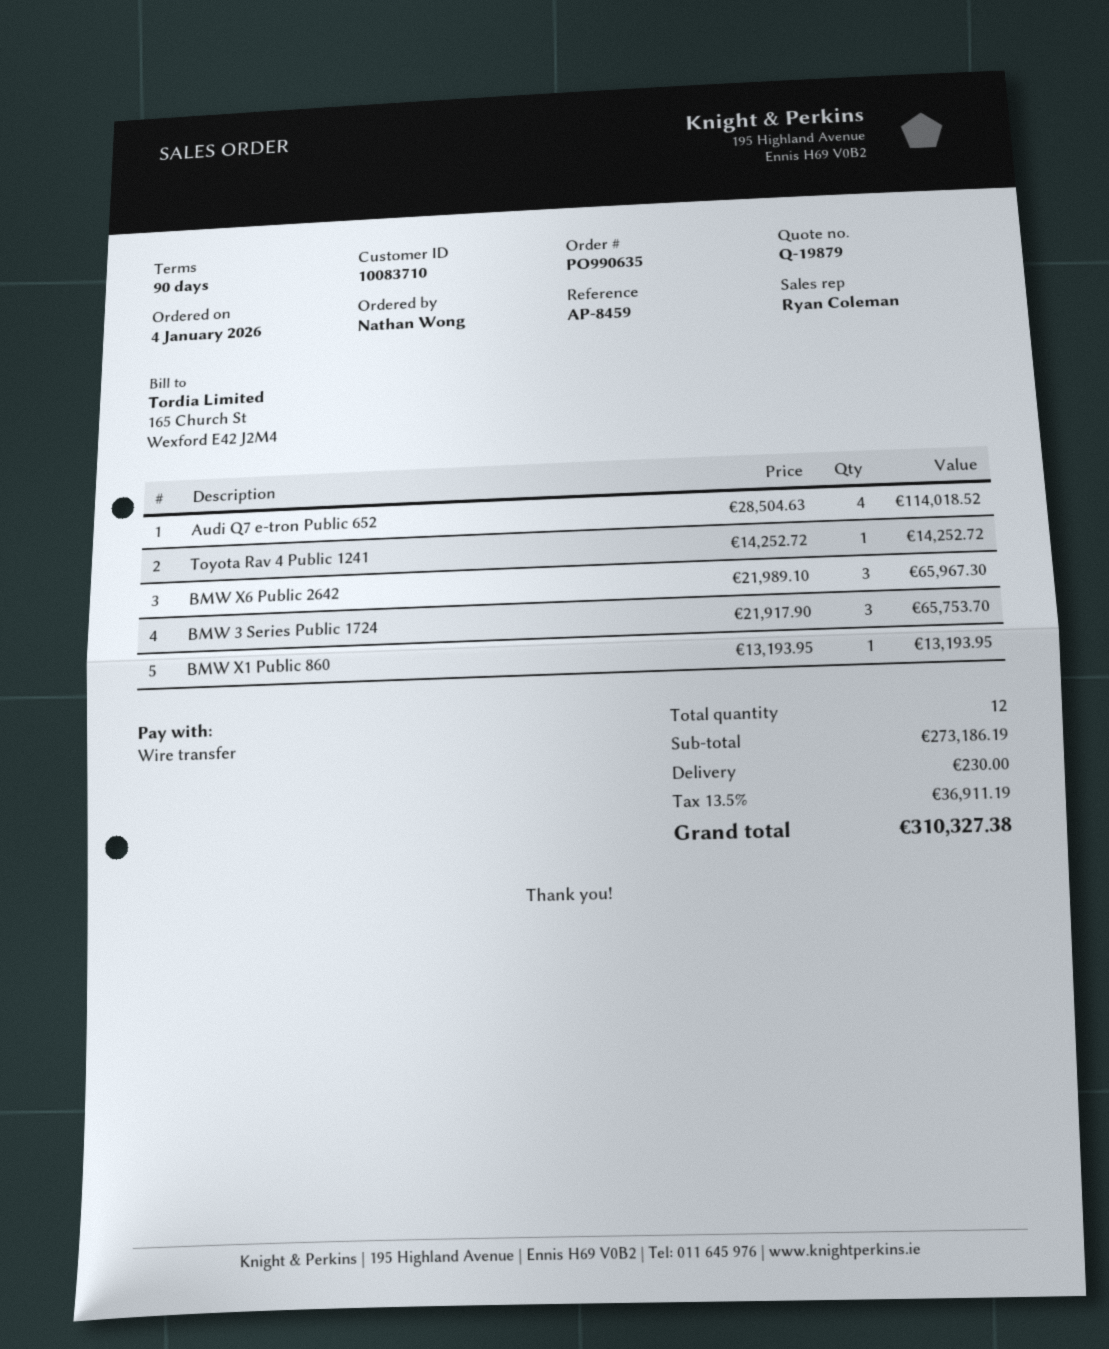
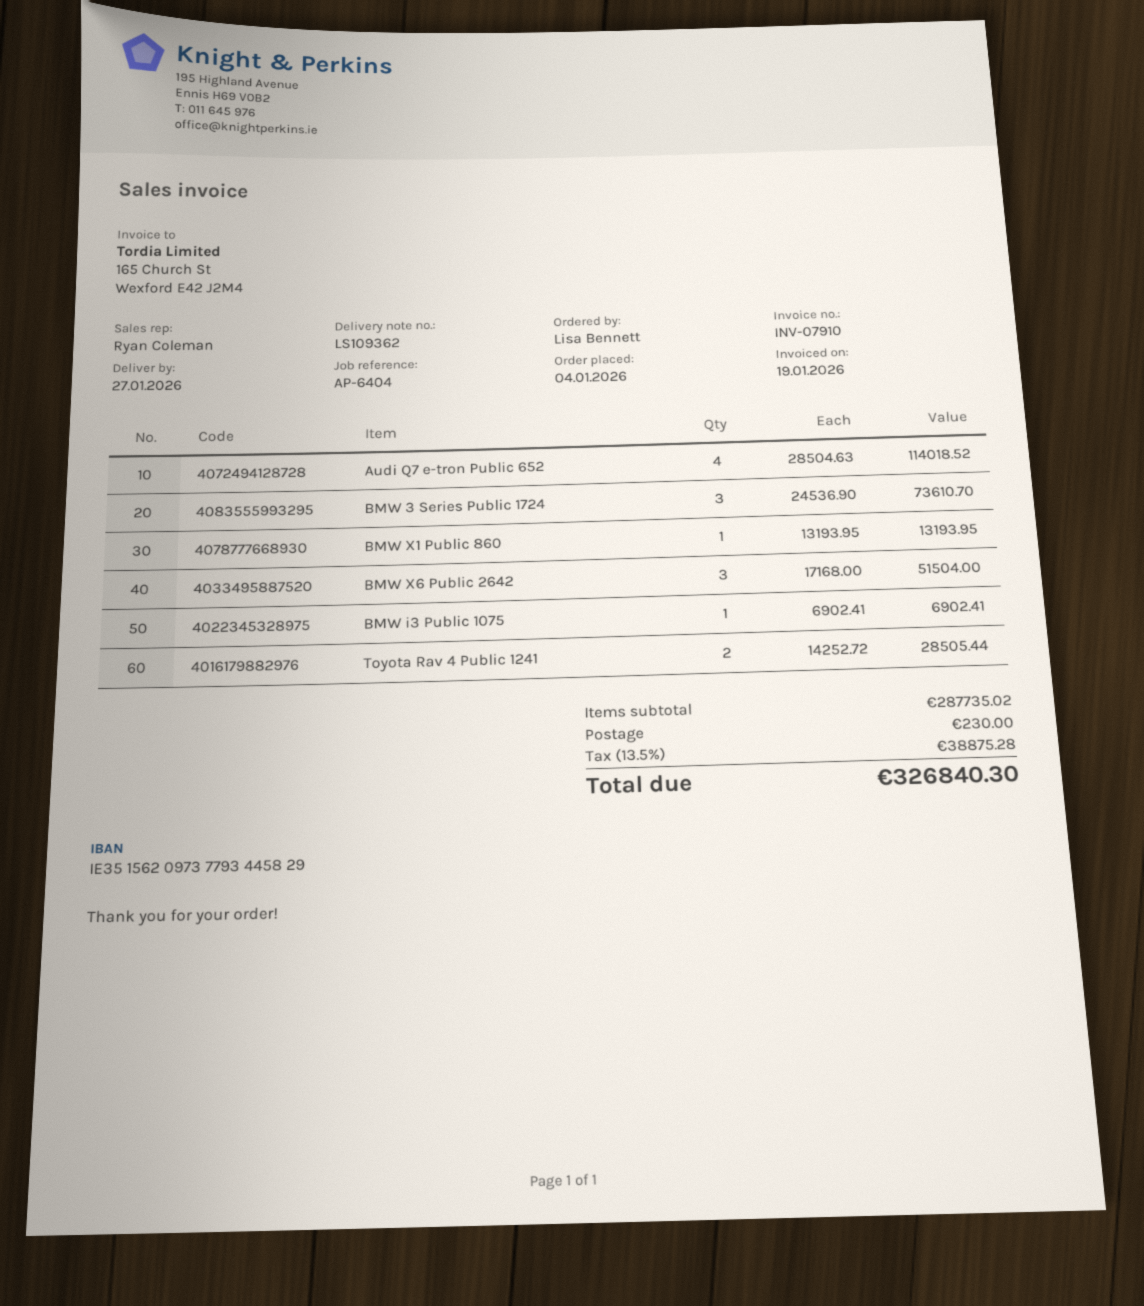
reference: AP-8459 -> AP-6404
ordered by: Nathan Wong -> Lisa Bennett
Toyota Rav 4 Public 1241: 1 x 14252.72 = 14252.72 -> 2 x 14252.72 = 28505.44
BMW X6 Public 2642: 3 x 21989.10 = 65967.30 -> 3 x 17168.00 = 51504.00
BMW 3 Series Public 1724: 3 x 21917.90 = 65753.70 -> 3 x 24536.90 = 73610.70
BMW i3 Public 1075: none -> 1 x 6902.41 = 6902.41
subtotal: 273186.19 -> 287735.02
tax: 13.5% = 36911.19 -> 13.5% = 38875.28
total: 310327.38 -> 326840.30

